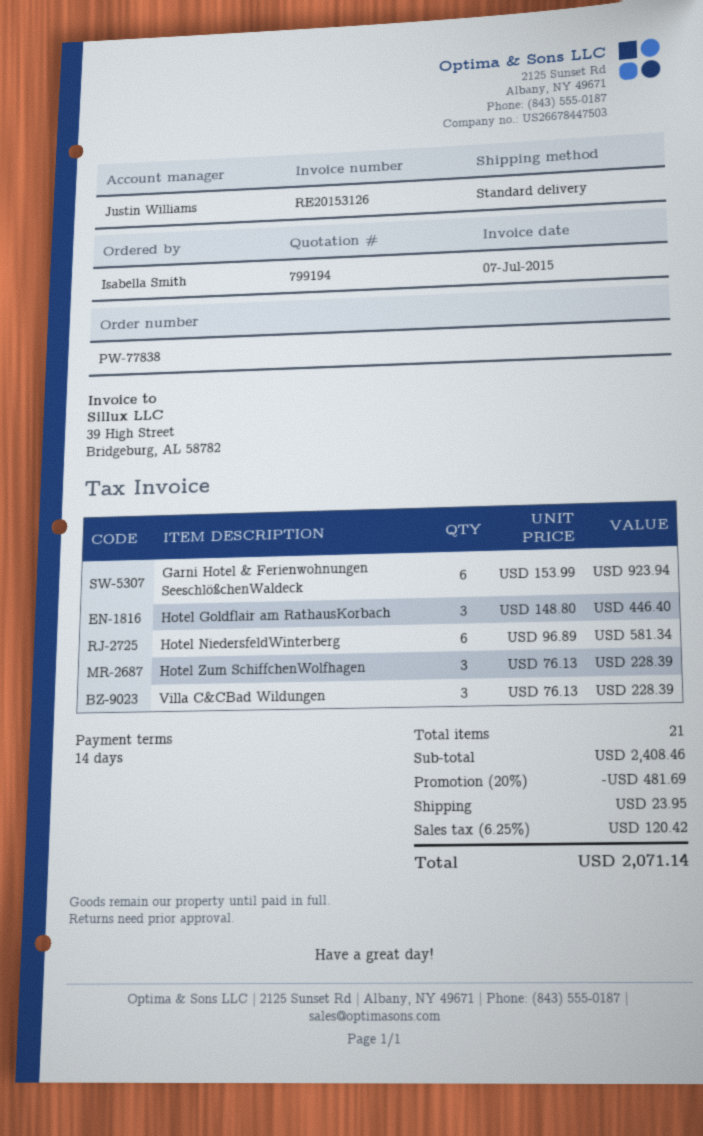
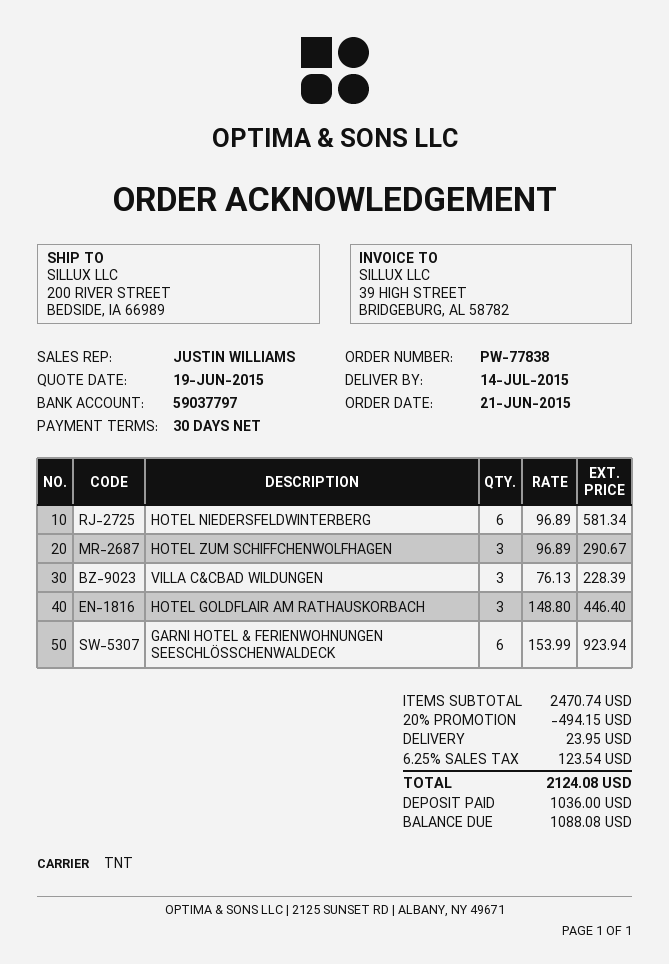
payment terms: 14 days -> 30 days
shipping method: standard -> TNT
Hotel Zum SchiffchenWolfhagen: 3 x 76.13 = 228.39 -> 3 x 96.89 = 290.67
subtotal: 2408.46 -> 2470.74
discount: 20% = 481.69 -> 20% = 494.15
tax: 6.25% = 120.42 -> 6.25% = 123.54
total: 2071.14 -> 2124.08

